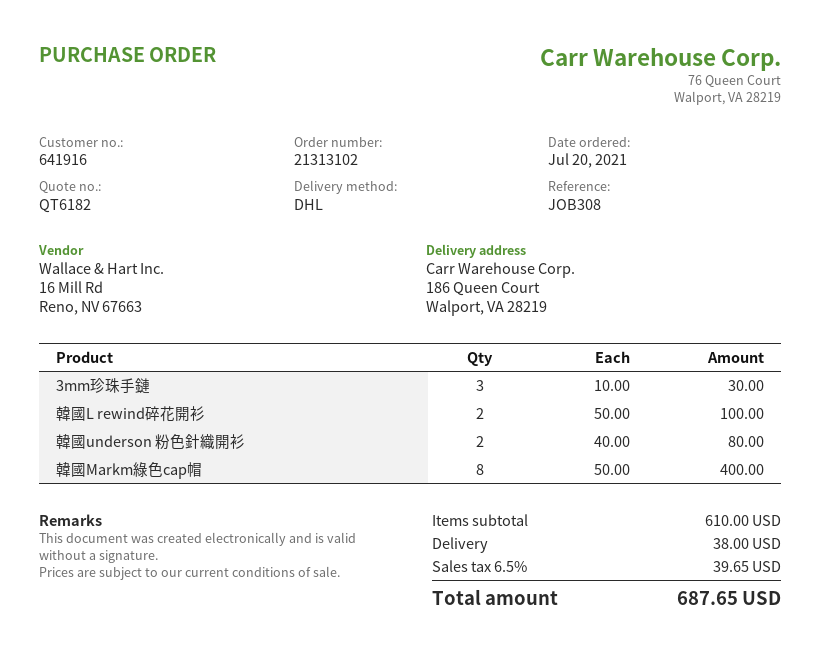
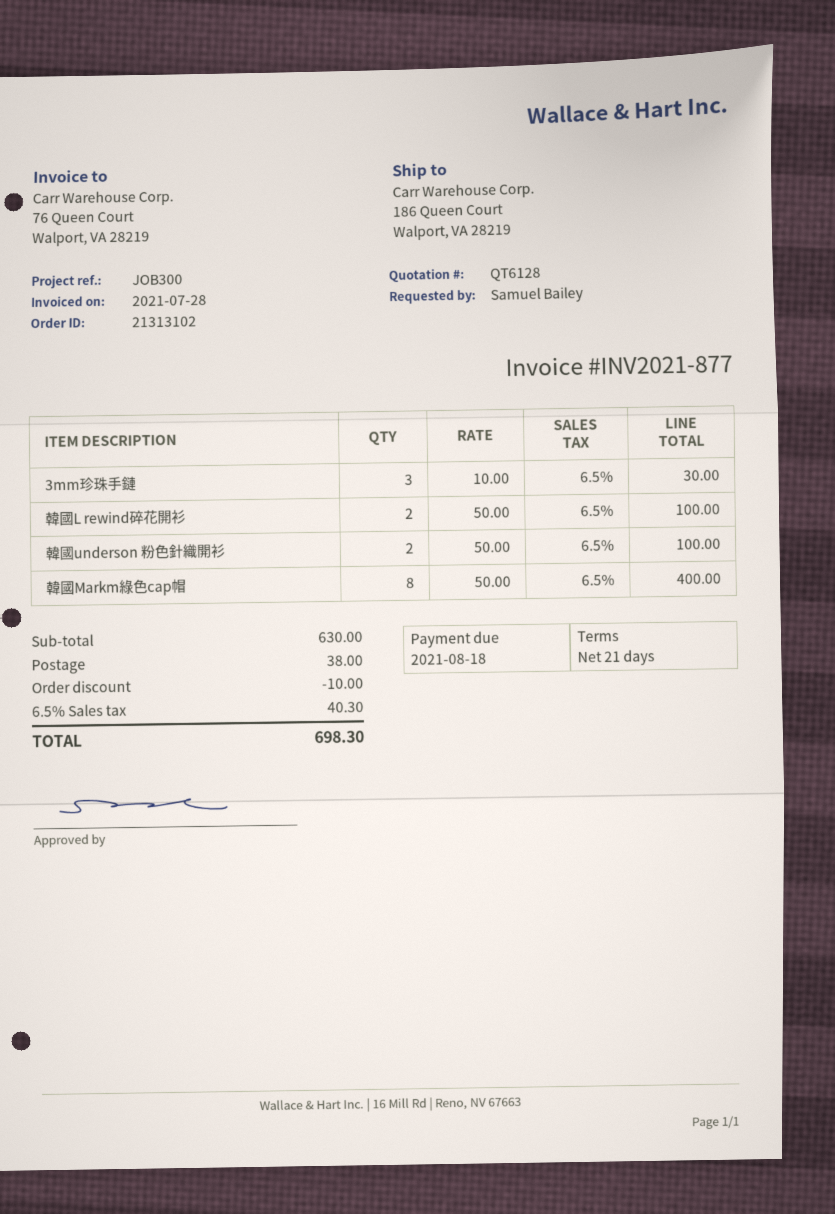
quote number: QT6182 -> QT6128
reference: JOB308 -> JOB300
韓國underson 粉色針織開衫: 2 x 40.00 = 80.00 -> 2 x 50.00 = 100.00
subtotal: 610.00 -> 630.00
discount: none -> 10.00
tax: 6.5% = 39.65 -> 6.5% = 40.30
total: 687.65 -> 698.30

